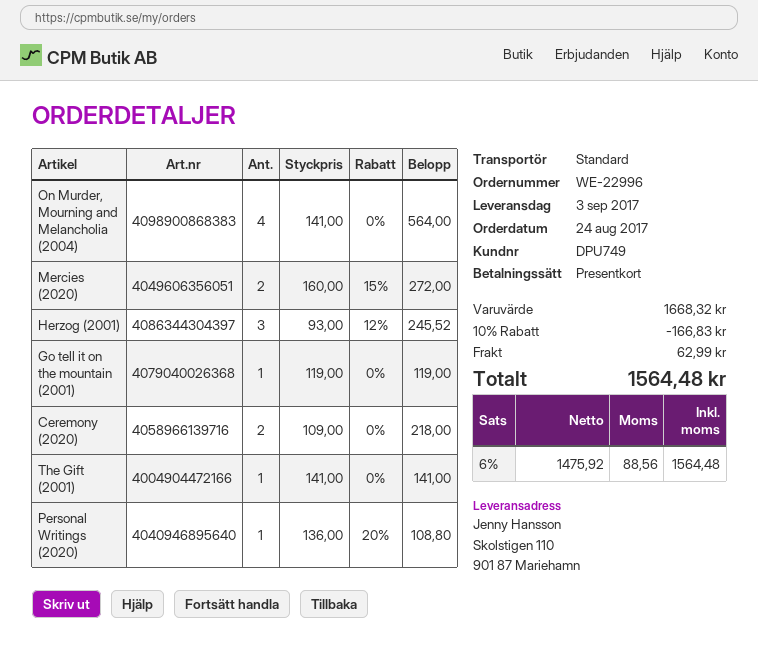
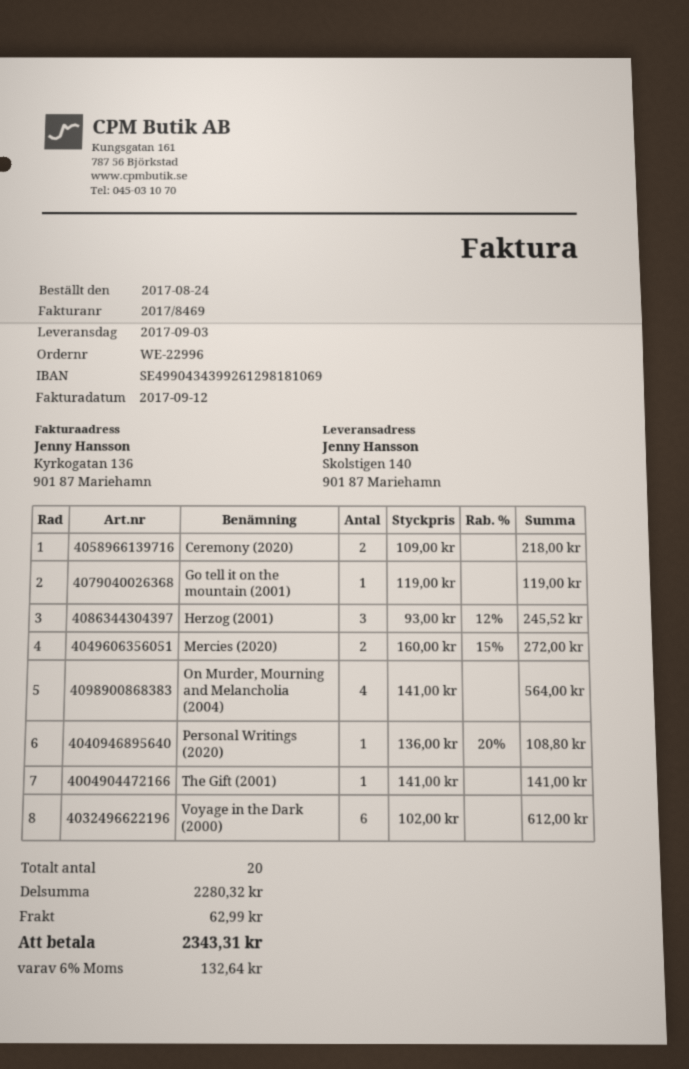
ship to: Skolstigen 110, 901 87 Mariehamn -> Skolstigen 140, 901 87 Mariehamn
Voyage in the Dark (2000): none -> 6 x 102.00 = 612.00
subtotal: 1668.32 -> 2280.32
discount: 10% = 166.83 -> none
tax: 6% = 88.56 -> 6% = 132.64
total: 1564.48 -> 2343.31

